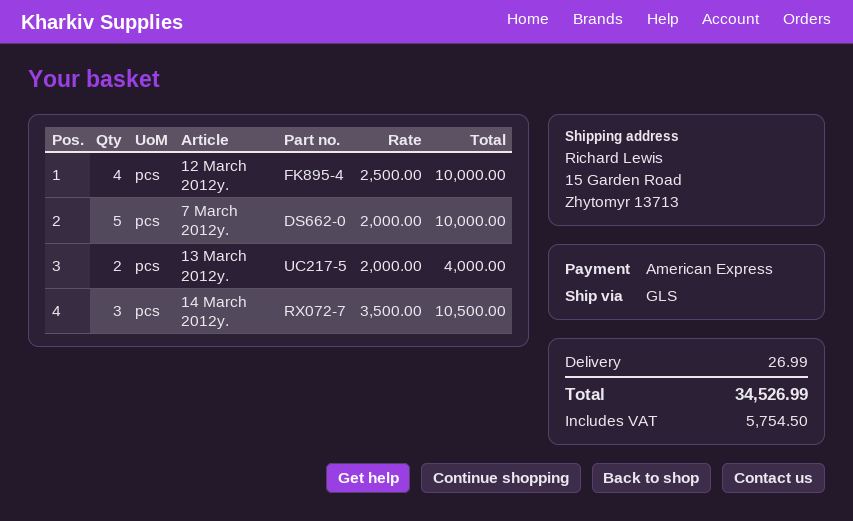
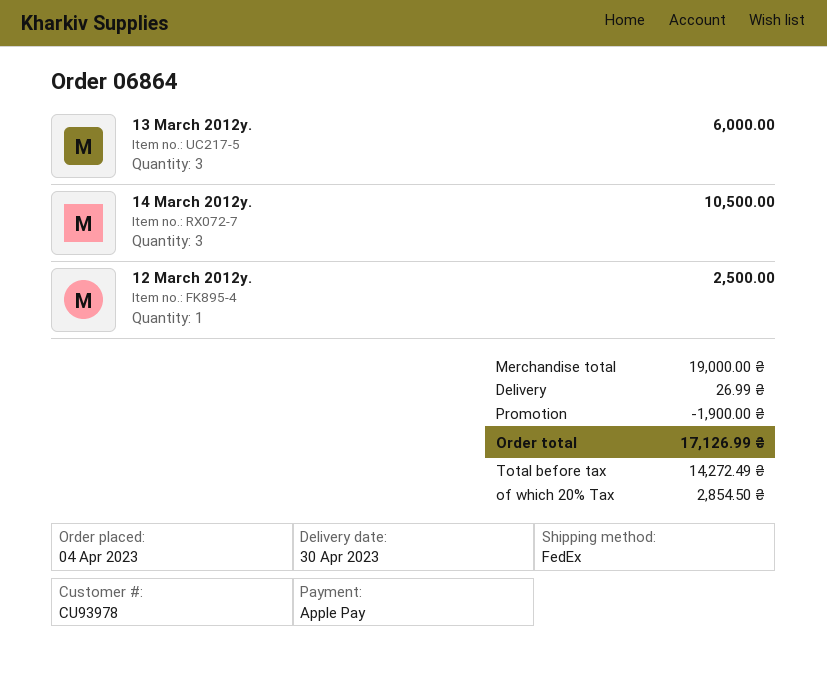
payment method: American Express -> Apple Pay
shipping method: GLS -> FedEx
12 March 2012y.: 4 for 10000.00 -> 1 for 2500.00
7 March 2012y.: 5 for 10000.00 -> none
13 March 2012y.: 2 for 4000.00 -> 3 for 6000.00
discount: none -> 1900.00
tax: 5754.50 -> 2854.50
total: 34526.99 -> 17126.99

